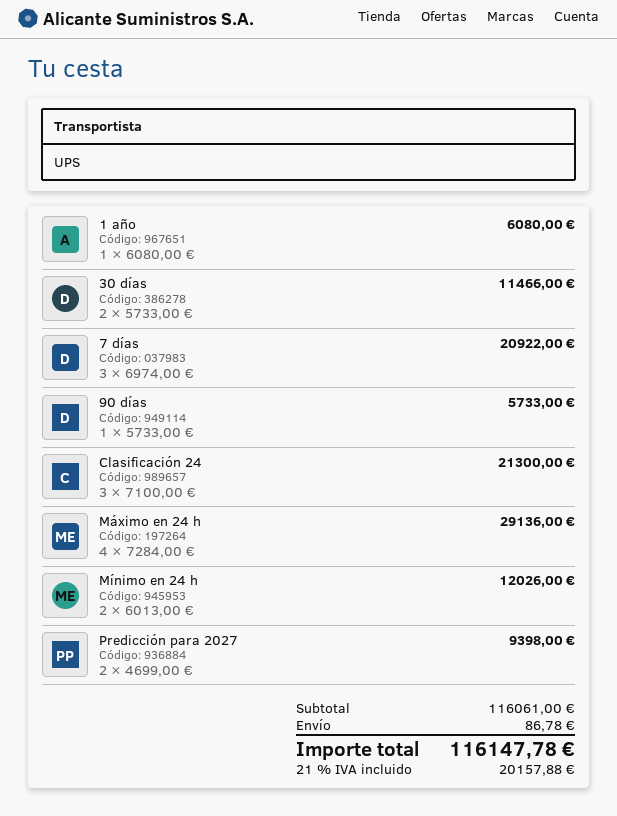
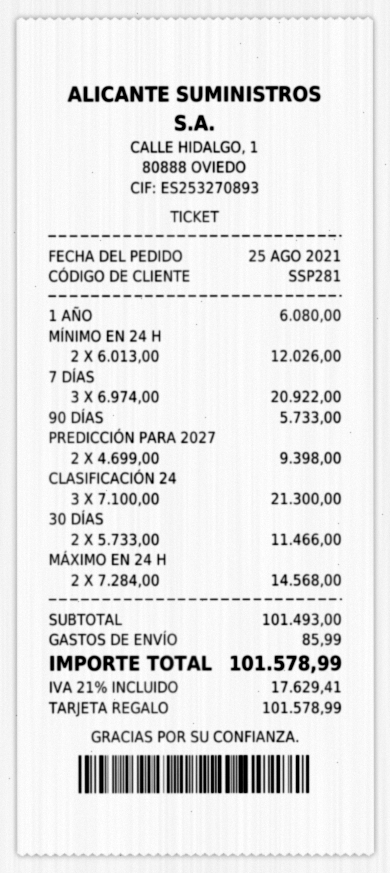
Máximo en 24 h: 4 x 7284.00 = 29136.00 -> 2 x 7284.00 = 14568.00
subtotal: 116061.00 -> 101493.00
shipping: 86.78 -> 85.99
tax: 21% = 20157.88 -> 21% = 17629.41
total: 116147.78 -> 101578.99

